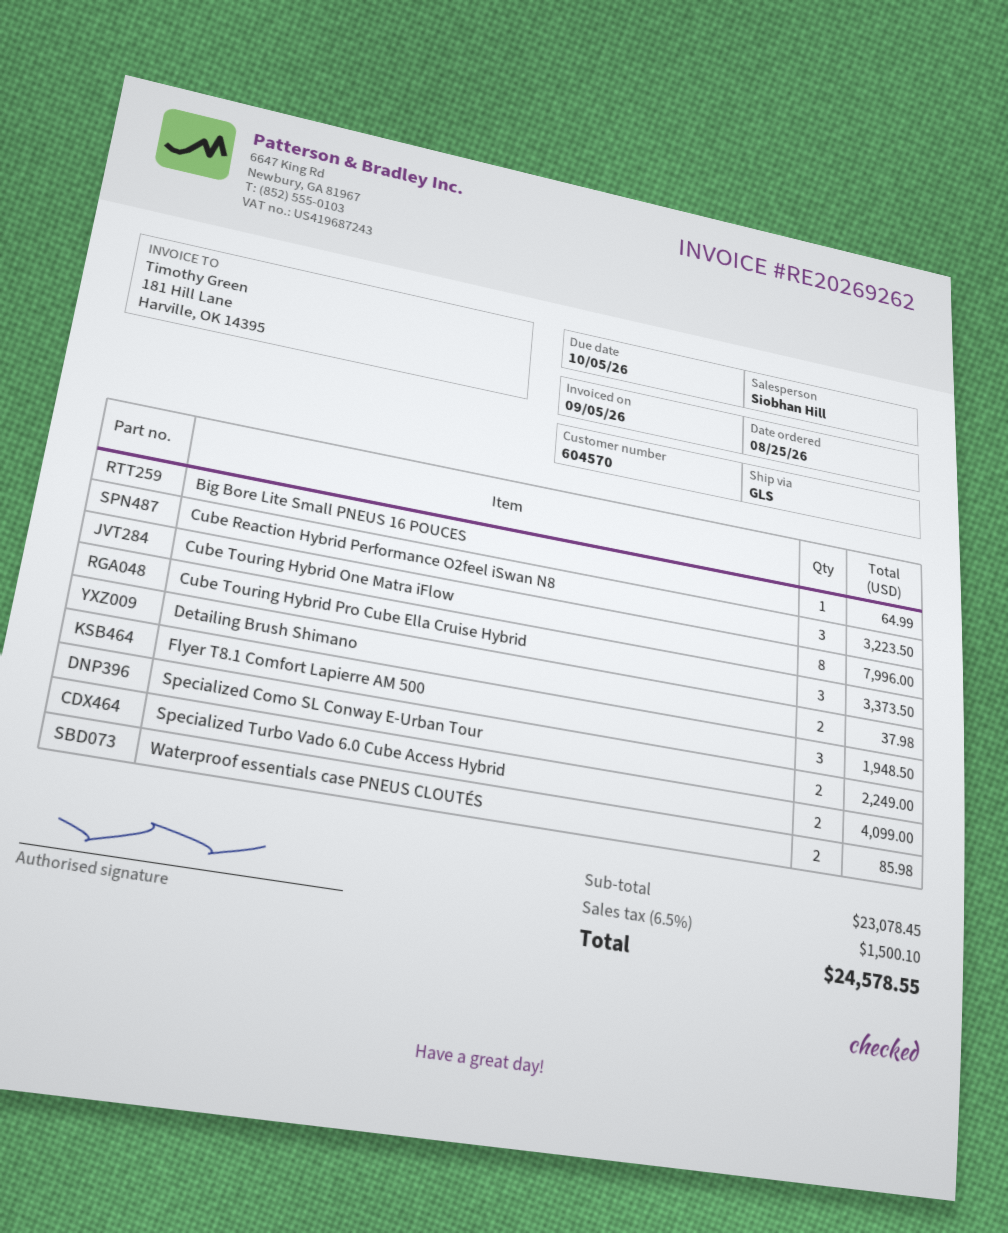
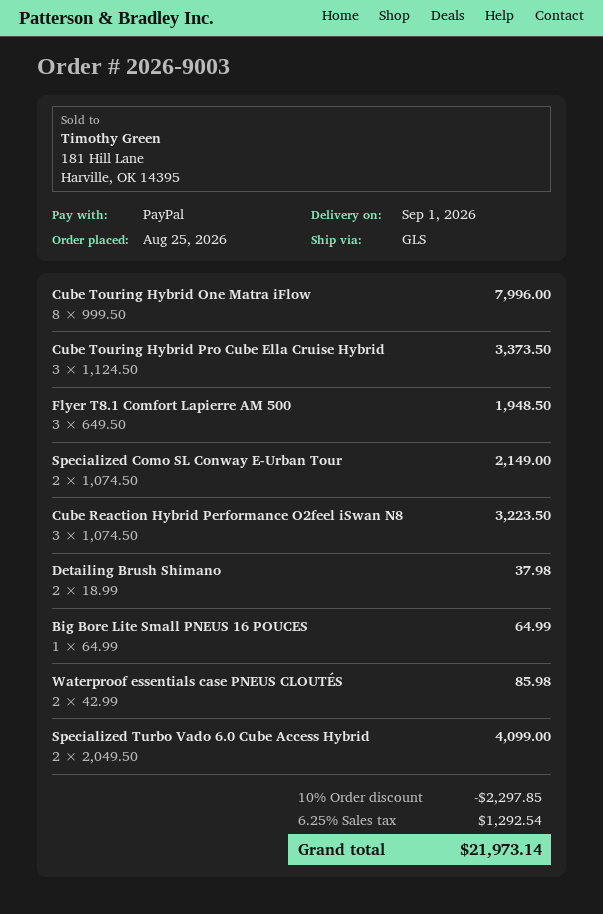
Specialized Como SL Conway E-Urban Tour: 2 for 2249.00 -> 2 for 2149.00
discount: none -> 10% = 2297.85
tax: 6.5% = 1500.10 -> 6.25% = 1292.54
total: 24578.55 -> 21973.14

